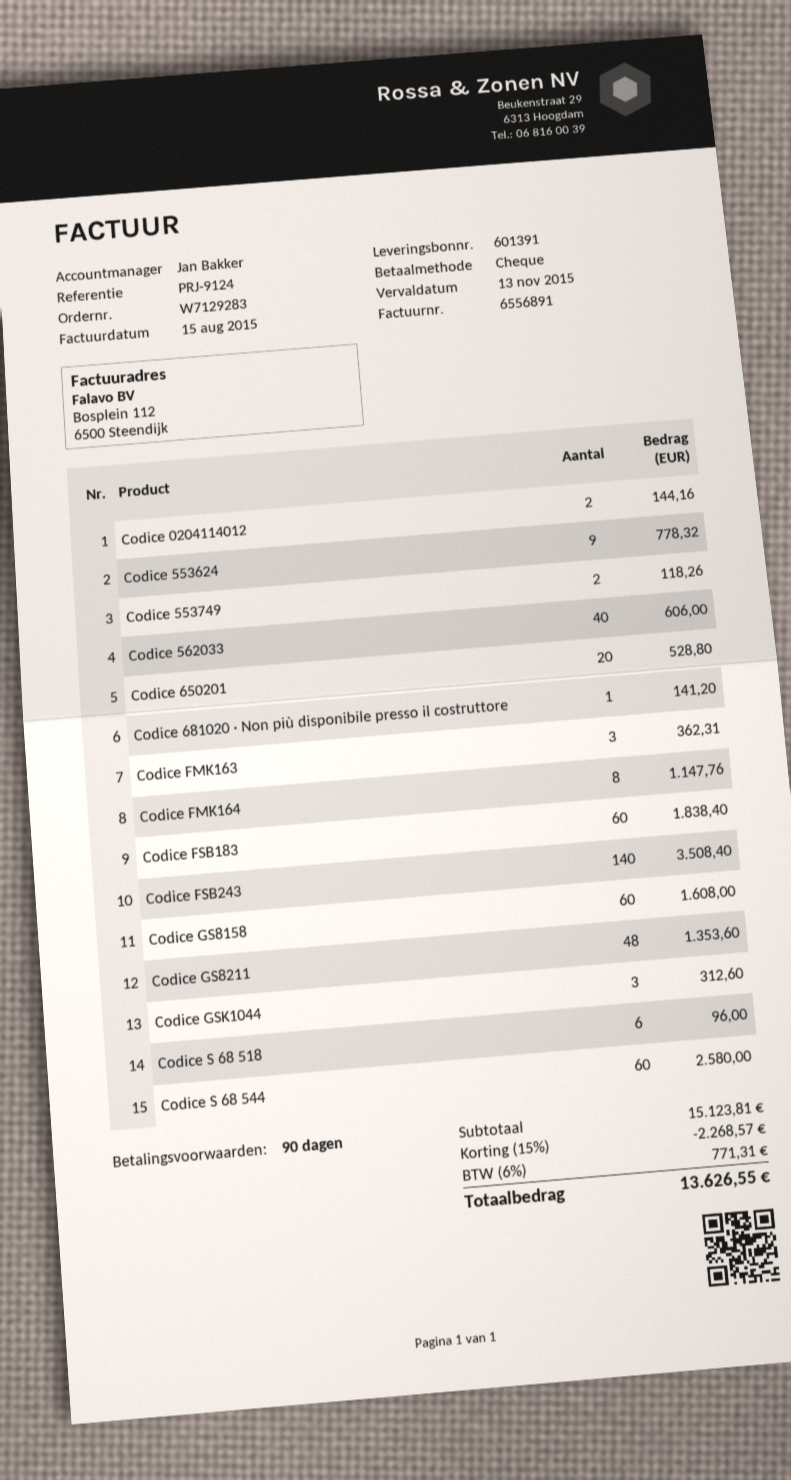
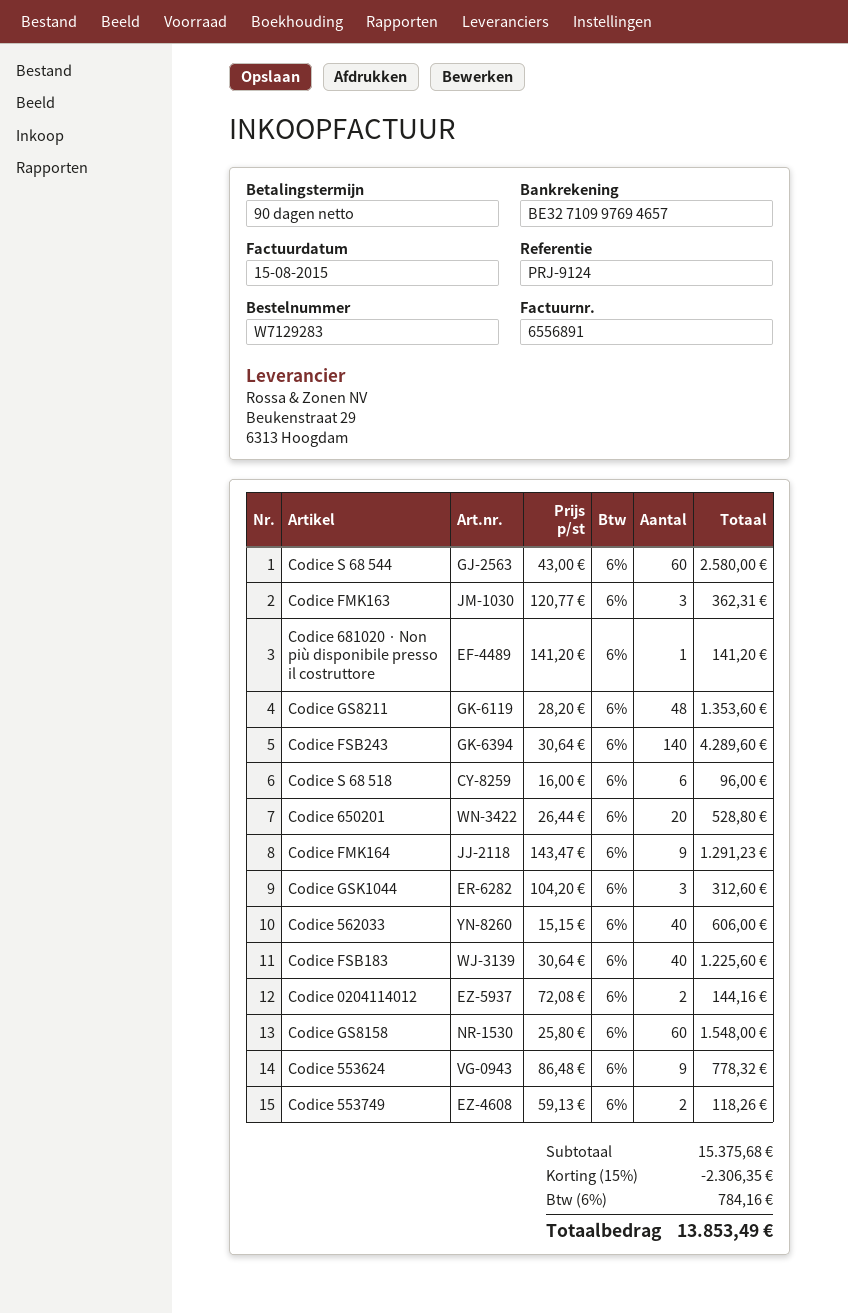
Codice FMK164: 8 for 1147.76 -> 9 for 1291.23
Codice FSB183: 60 for 1838.40 -> 40 for 1225.60
Codice FSB243: 140 for 3508.40 -> 140 for 4289.60
Codice GS8158: 60 for 1608.00 -> 60 for 1548.00
subtotal: 15123.81 -> 15375.68
discount: 15% = 2268.57 -> 15% = 2306.35
tax: 6% = 771.31 -> 6% = 784.16
total: 13626.55 -> 13853.49

